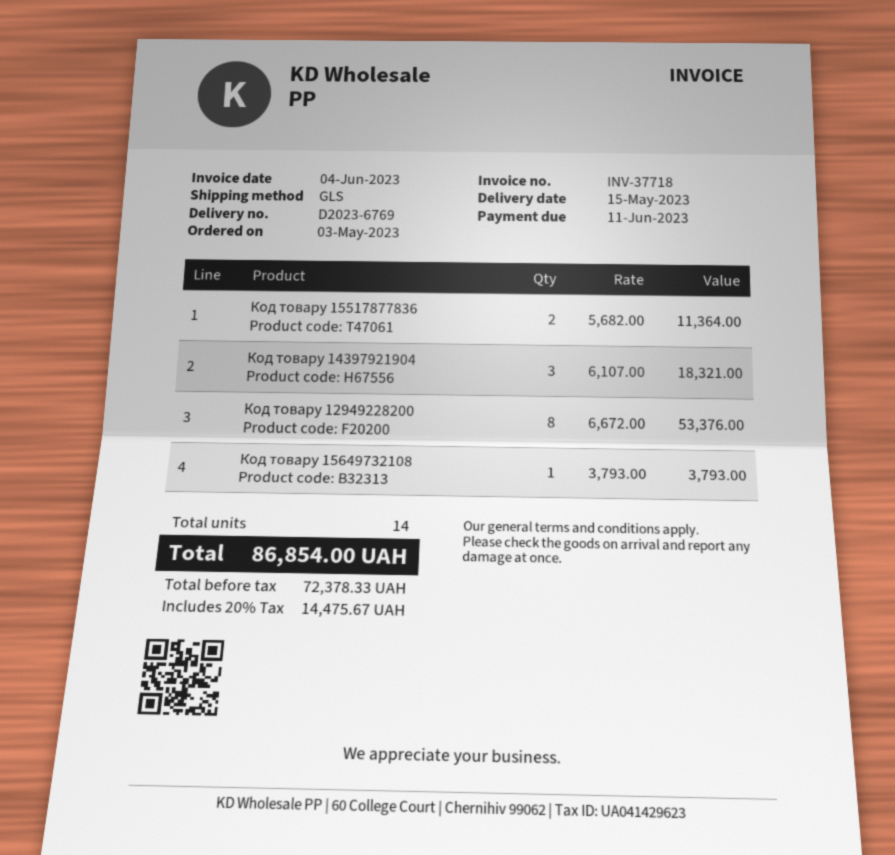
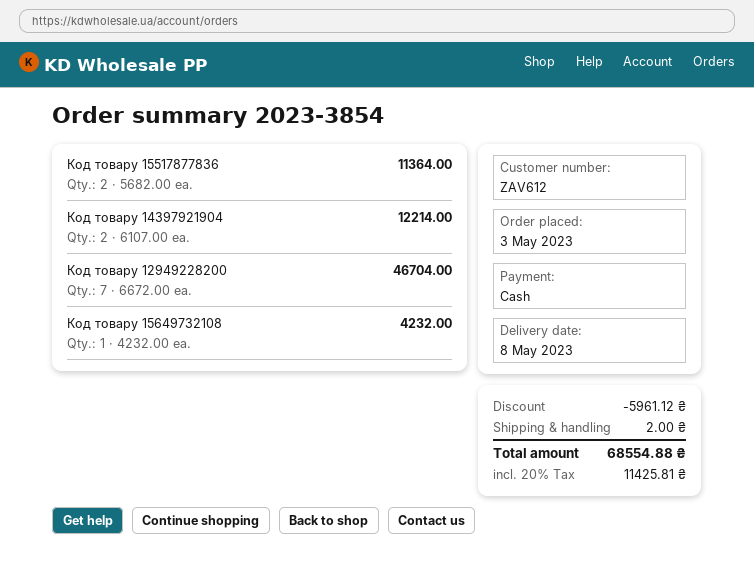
delivery date: 2023-05-15 -> 2023-05-08
Код товару 14397921904: 3 x 6107.00 = 18321.00 -> 2 x 6107.00 = 12214.00
Код товару 12949228200: 8 x 6672.00 = 53376.00 -> 7 x 6672.00 = 46704.00
Код товару 15649732108: 1 x 3793.00 = 3793.00 -> 1 x 4232.00 = 4232.00
discount: none -> 5961.12
shipping: none -> 2.00
tax: 20% = 14475.67 -> 20% = 11425.81
total: 86854.00 -> 68554.88

